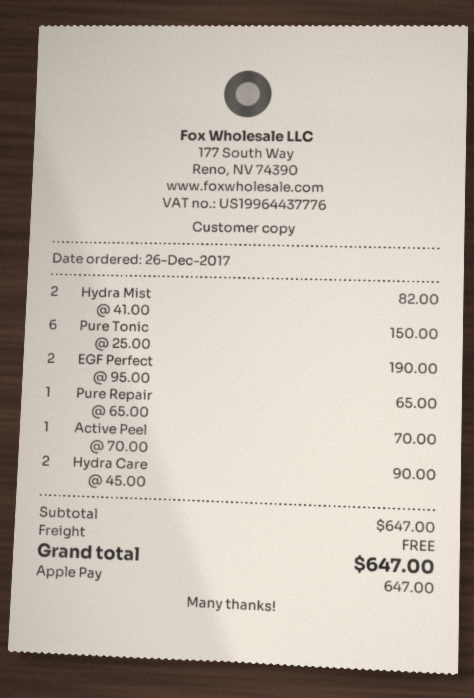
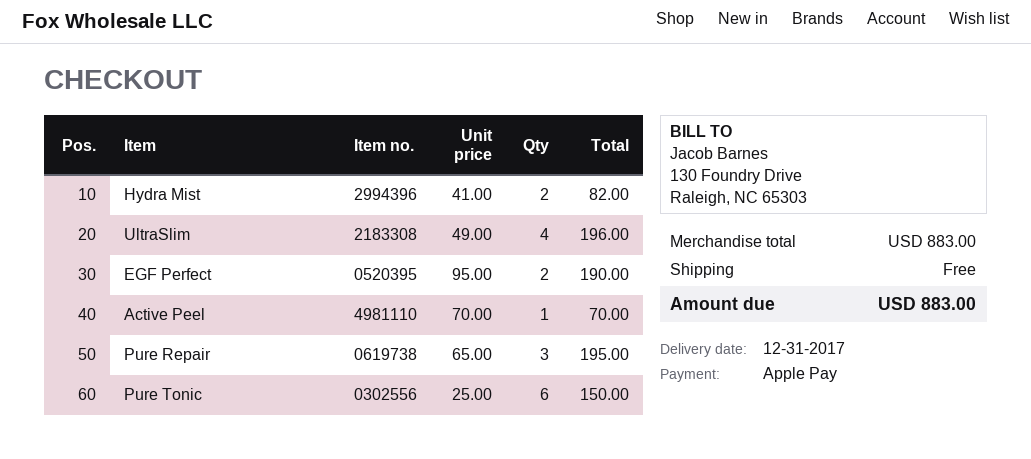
Pure Repair: 1 x 65.00 = 65.00 -> 3 x 65.00 = 195.00
Hydra Care: 2 x 45.00 = 90.00 -> none
UltraSlim: none -> 4 x 49.00 = 196.00
subtotal: 647.00 -> 883.00
total: 647.00 -> 883.00

